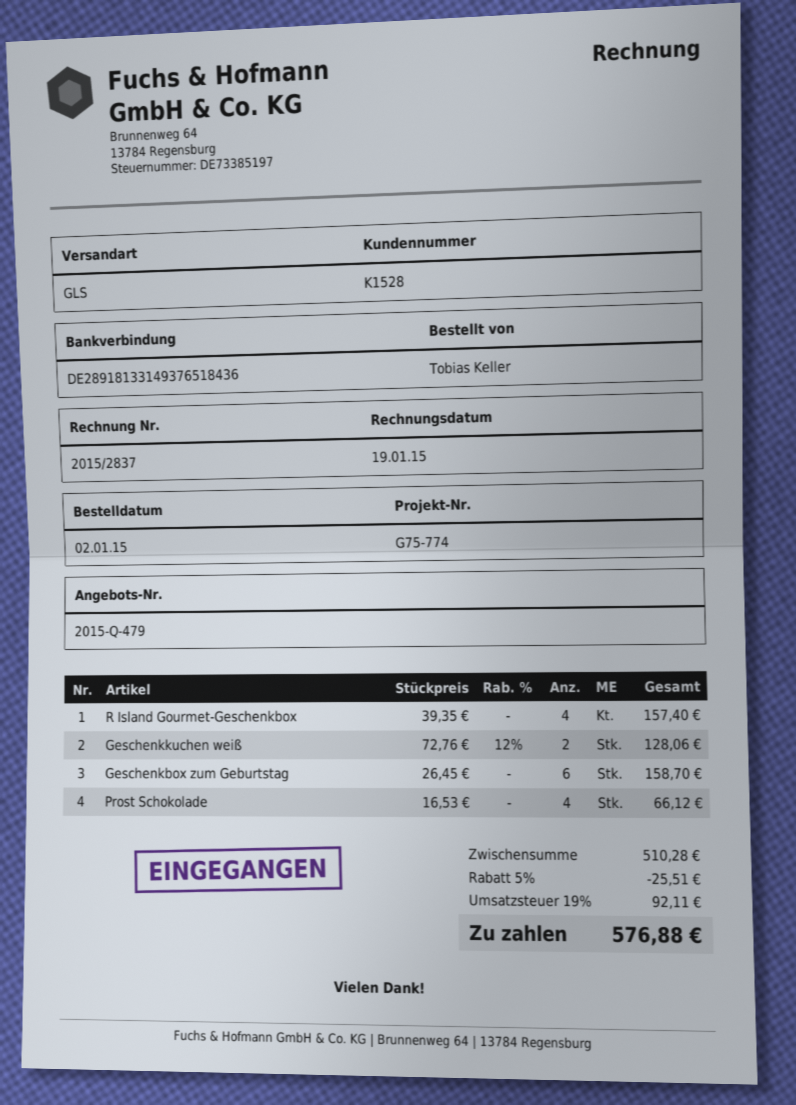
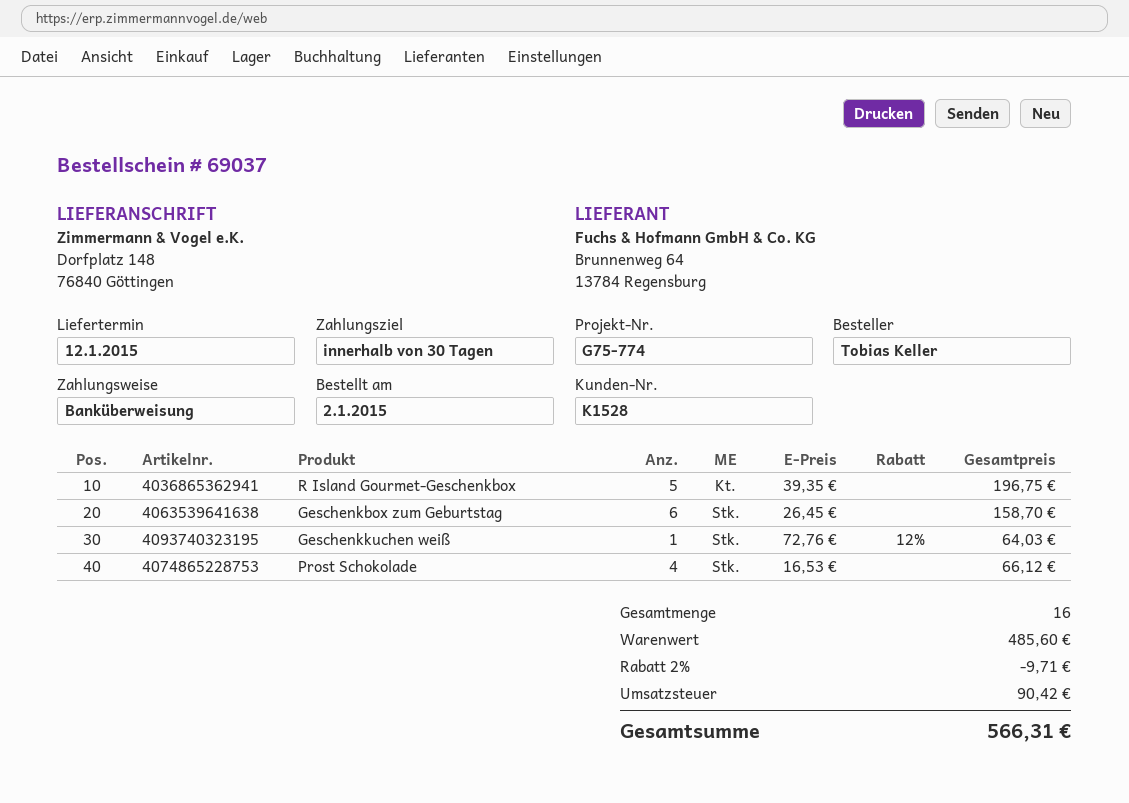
R Island Gourmet-Geschenkbox: 4 x 39.35 = 157.40 -> 5 x 39.35 = 196.75
Geschenkkuchen weiß: 2 x 72.76 - 12% = 128.06 -> 1 x 72.76 - 12% = 64.03
subtotal: 510.28 -> 485.60
discount: 5% = 25.51 -> 2% = 9.71
tax: 92.11 -> 90.42
total: 576.88 -> 566.31

